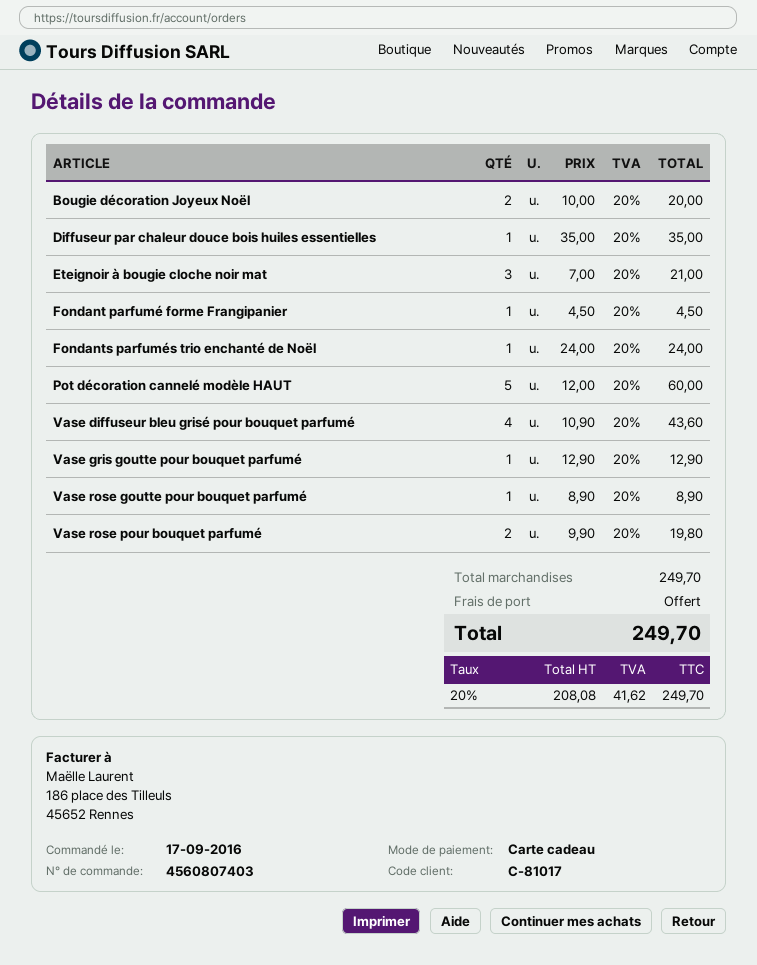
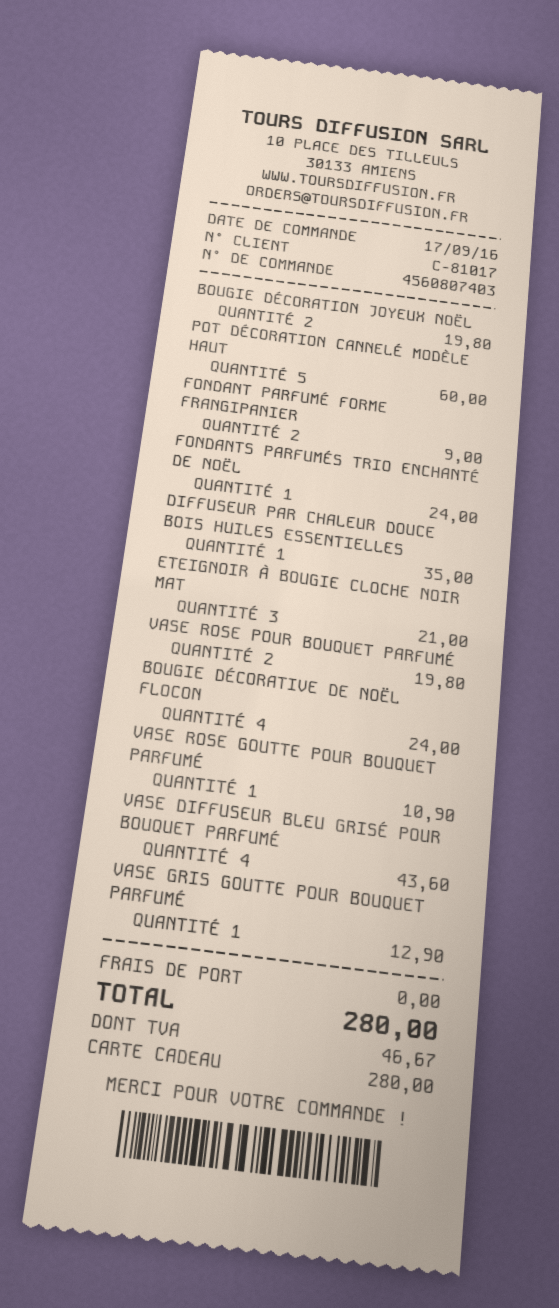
Bougie décoration Joyeux Noël: 2 for 20.00 -> 2 for 19.80
Fondant parfumé forme Frangipanier: 1 for 4.50 -> 2 for 9.00
Vase rose goutte pour bouquet parfumé: 1 for 8.90 -> 1 for 10.90
BOUGIE DÉCORATIVE DE NOËL FLOCON: none -> 4 for 24.00
tax: 41.62 -> 46.67
total: 249.70 -> 280.00

